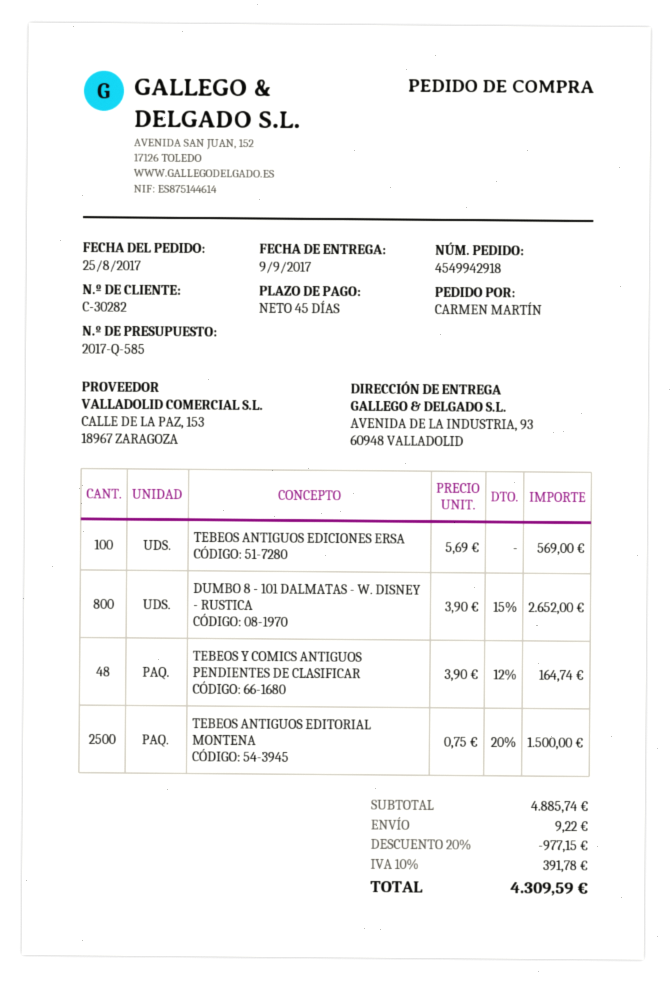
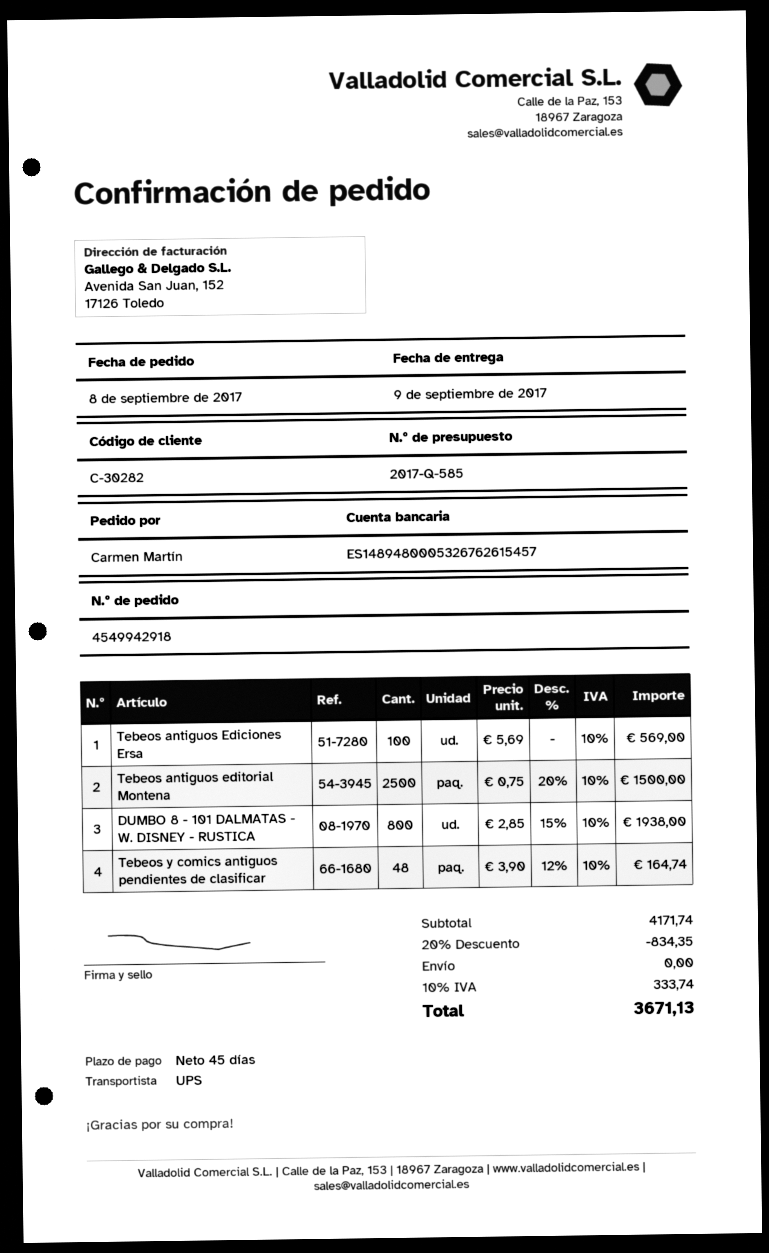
order date: 2017-08-25 -> 2017-09-08
DUMBO 8 - 101 DALMATAS - W. DISNEY - RUSTICA: 800 x 3.90 - 15% = 2652.00 -> 800 x 2.85 - 15% = 1938.00
subtotal: 4885.74 -> 4171.74
discount: 20% = 977.15 -> 20% = 834.35
shipping: 9.22 -> 0.00
tax: 10% = 391.78 -> 10% = 333.74
total: 4309.59 -> 3671.13

